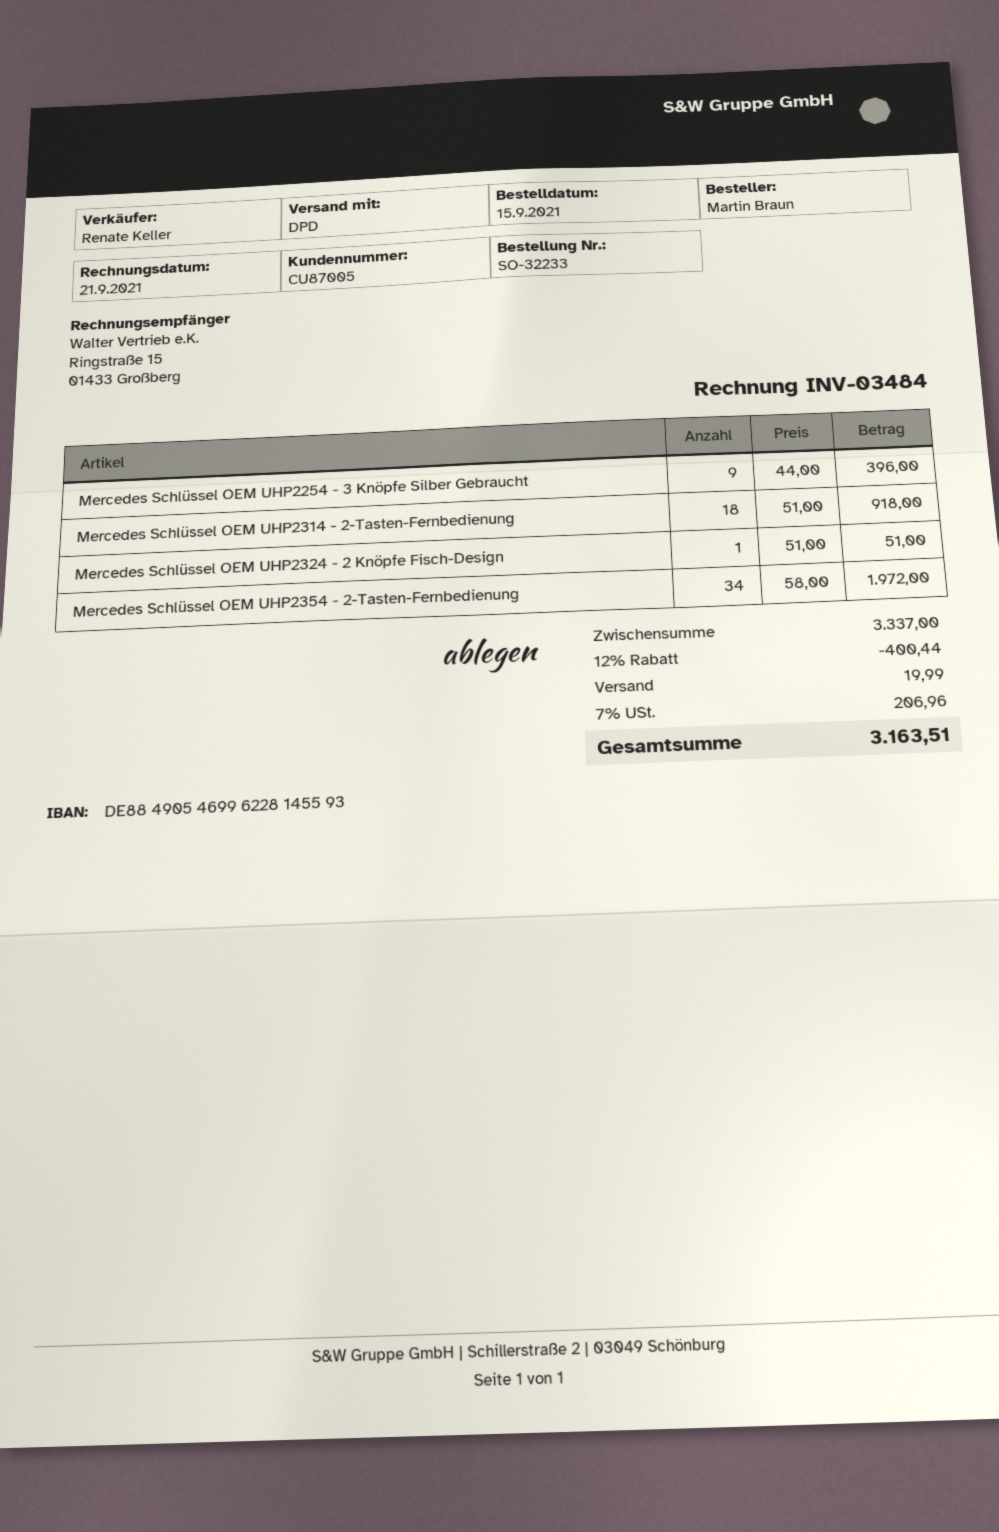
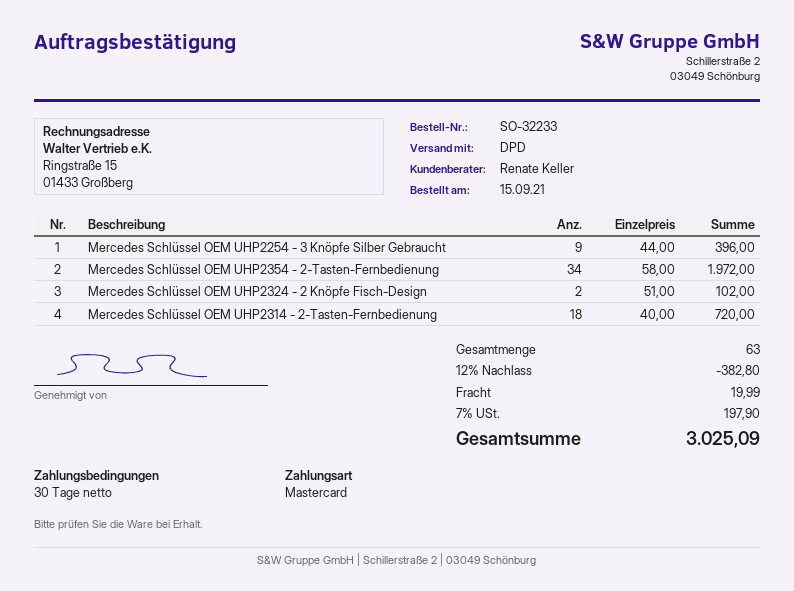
Mercedes Schlüssel OEM UHP2314 - 2-Tasten-Fernbedienung: 18 x 51.00 = 918.00 -> 18 x 40.00 = 720.00
Mercedes Schlüssel OEM UHP2324 - 2 Knöpfe Fisch-Design: 1 x 51.00 = 51.00 -> 2 x 51.00 = 102.00
discount: 12% = 400.44 -> 12% = 382.80
tax: 7% = 206.96 -> 7% = 197.90
total: 3163.51 -> 3025.09

